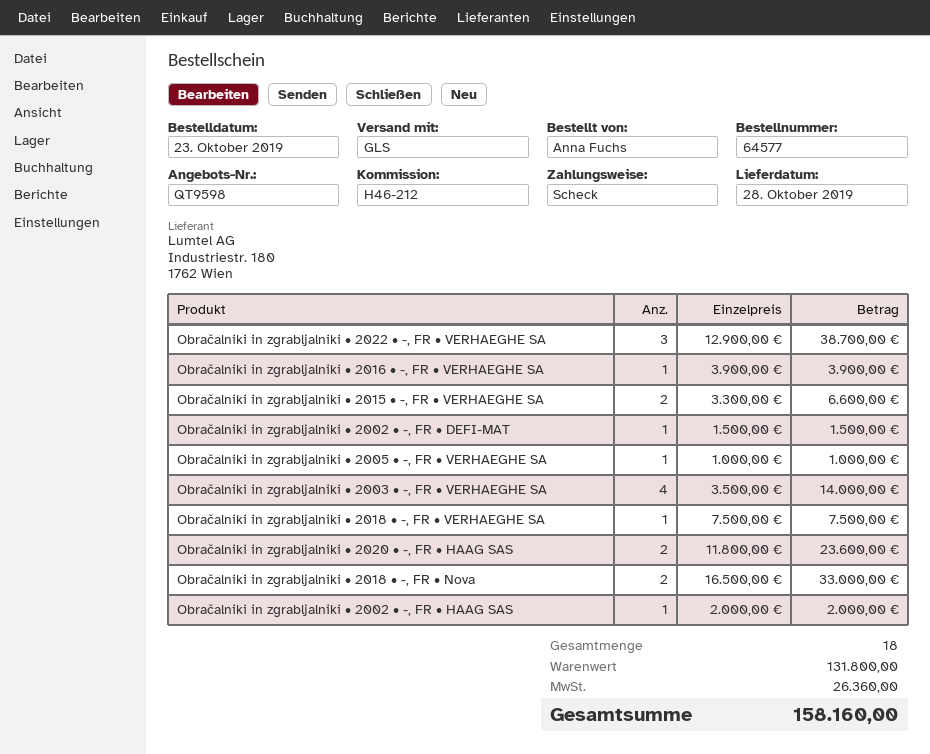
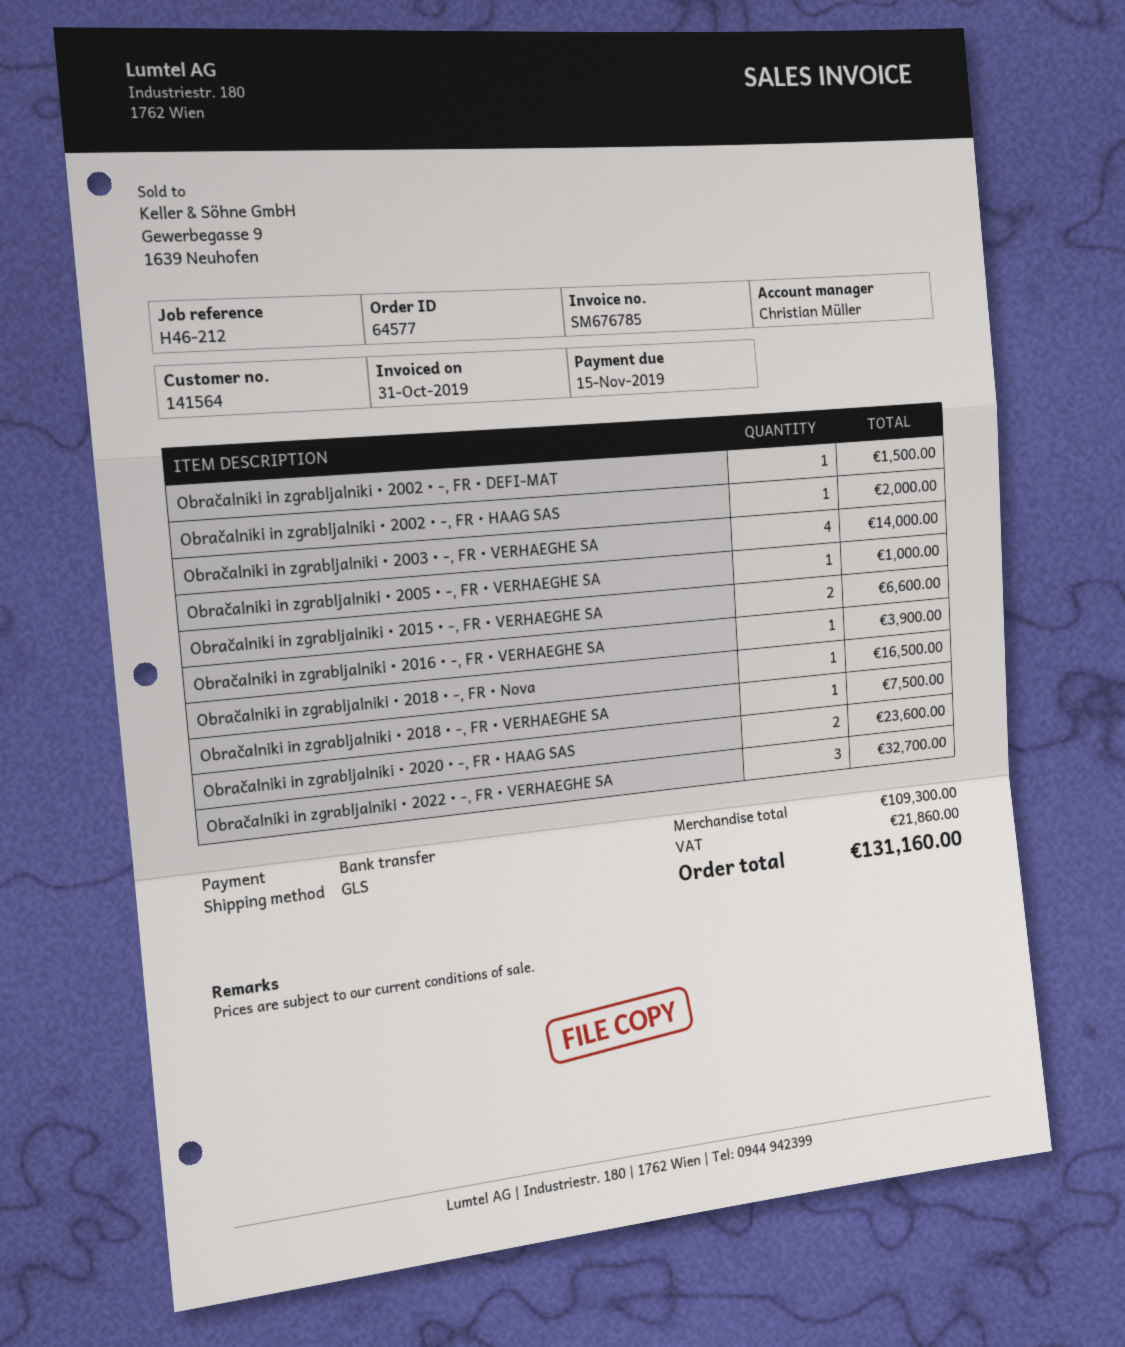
payment method: cheque -> bank transfer
Obračalniki in zgrabljalniki • 2022 • -, FR • VERHAEGHE SA: 3 for 38700.00 -> 3 for 32700.00
Obračalniki in zgrabljalniki • 2018 • -, FR • Nova: 2 for 33000.00 -> 1 for 16500.00
subtotal: 131800.00 -> 109300.00
tax: 26360.00 -> 21860.00
total: 158160.00 -> 131160.00

